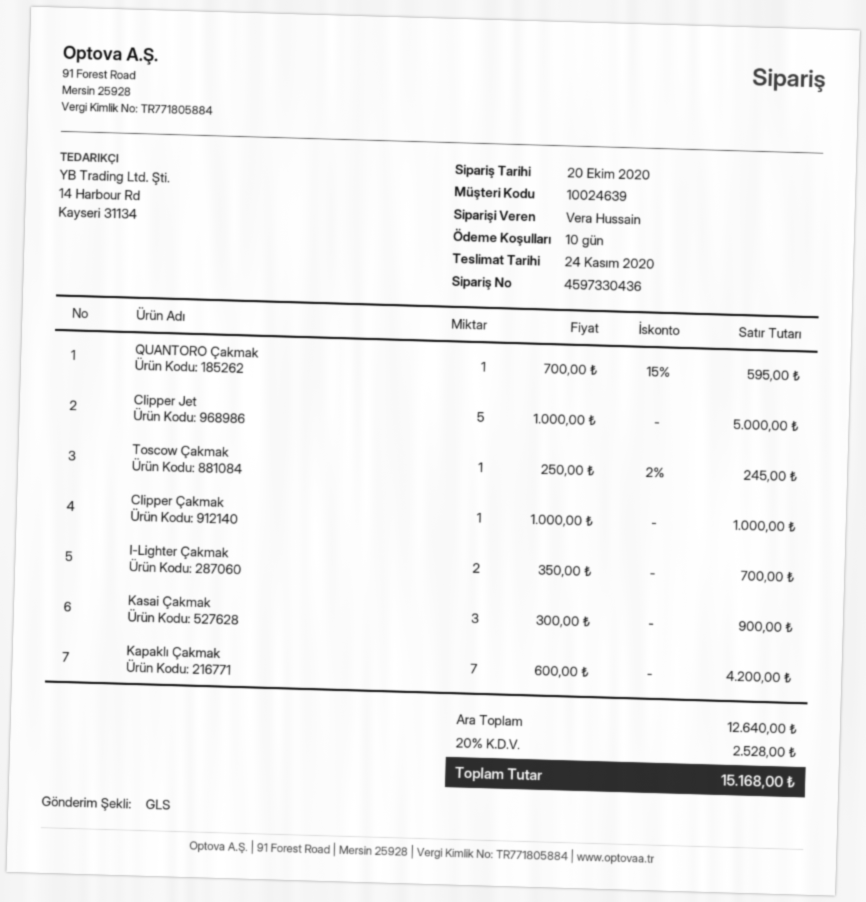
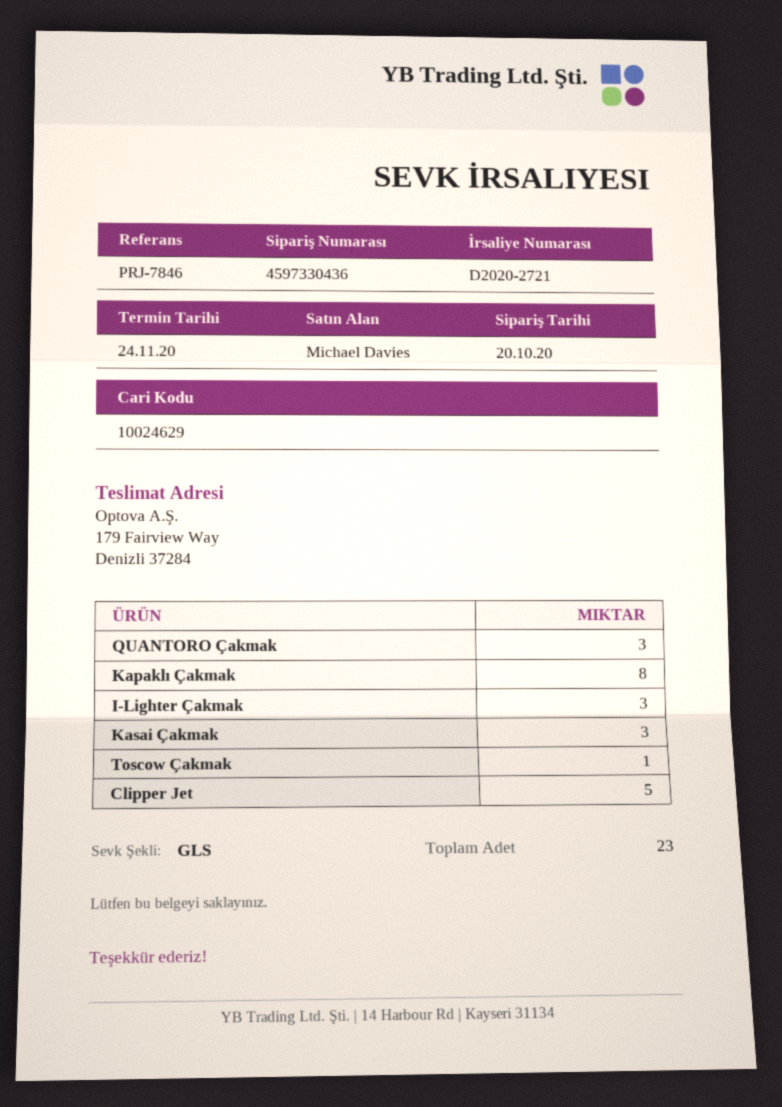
customer number: 10024639 -> 10024629
ordered by: Vera Hussain -> Michael Davies
QUANTORO Çakmak: 1 -> 3
Clipper Çakmak: 1 -> none
I-Lighter Çakmak: 2 -> 3
Kapaklı Çakmak: 7 -> 8

